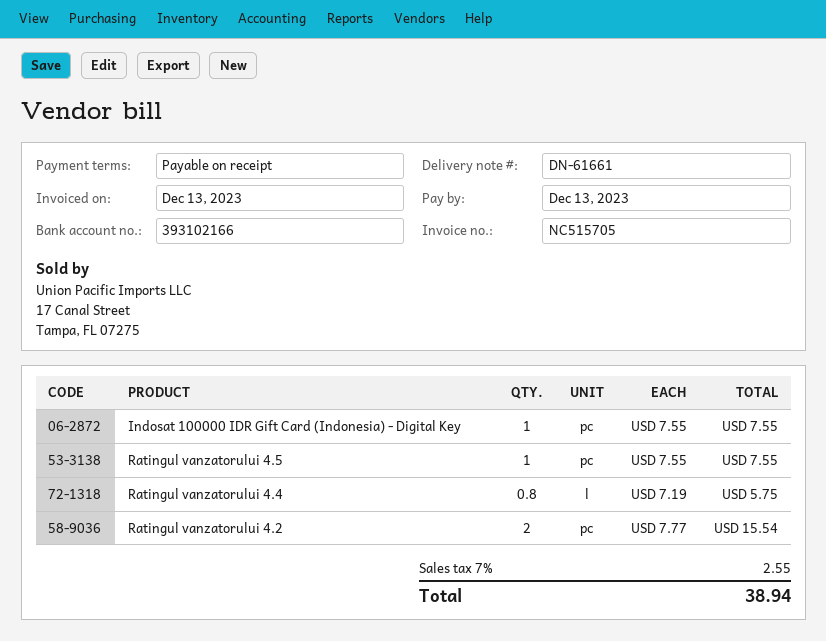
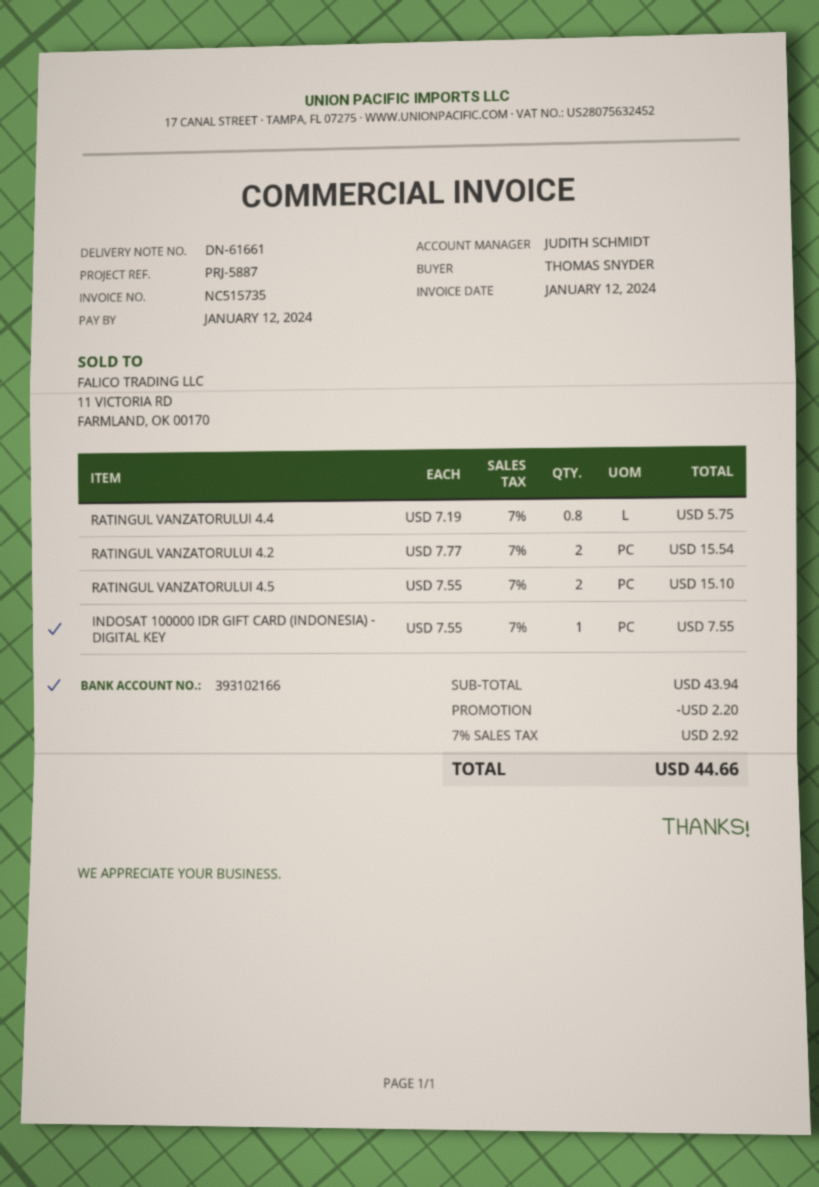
invoice number: NC515705 -> NC515735
invoice date: 2023-12-13 -> 2024-01-12
due date: 2023-12-13 -> 2024-01-12
Ratingul vanzatorului 4.5: 1 x 7.55 = 7.55 -> 2 x 7.55 = 15.10
discount: none -> 2.20
tax: 7% = 2.55 -> 7% = 2.92
total: 38.94 -> 44.66

